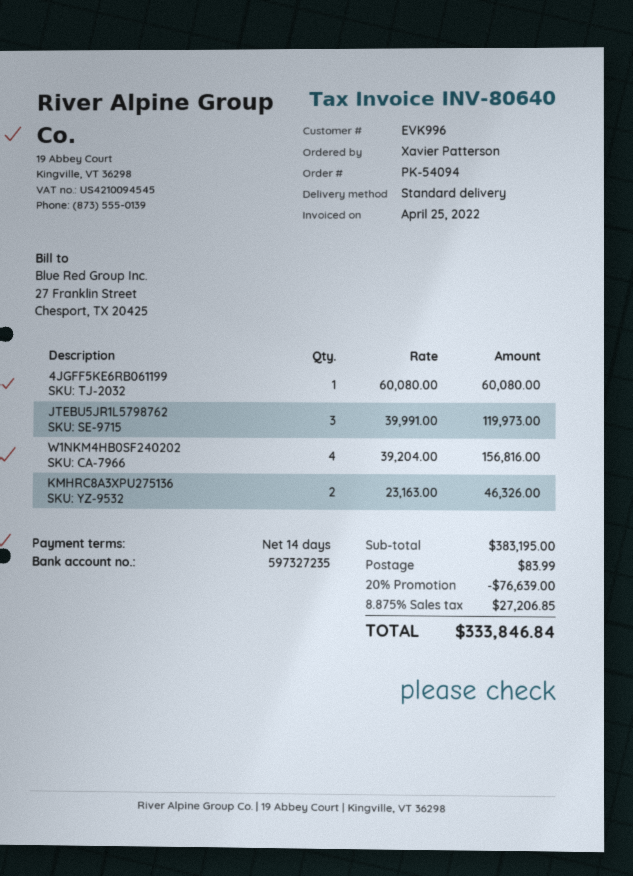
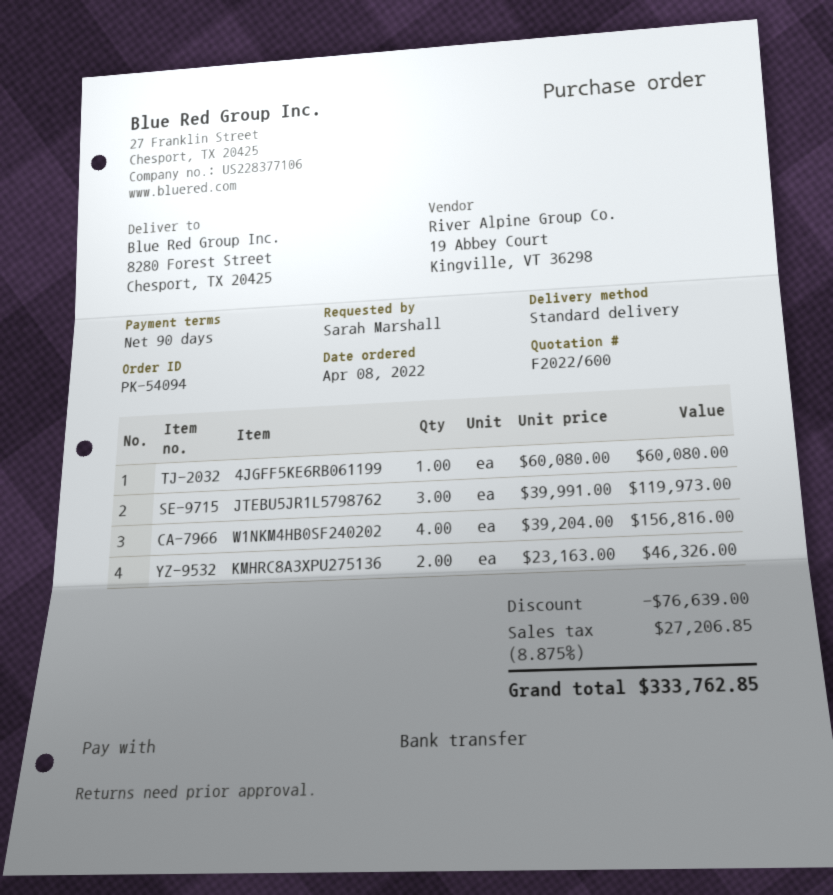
payment terms: 14 days -> 90 days
ordered by: Xavier Patterson -> Sarah Marshall
shipping: 83.99 -> none
total: 333846.84 -> 333762.85

